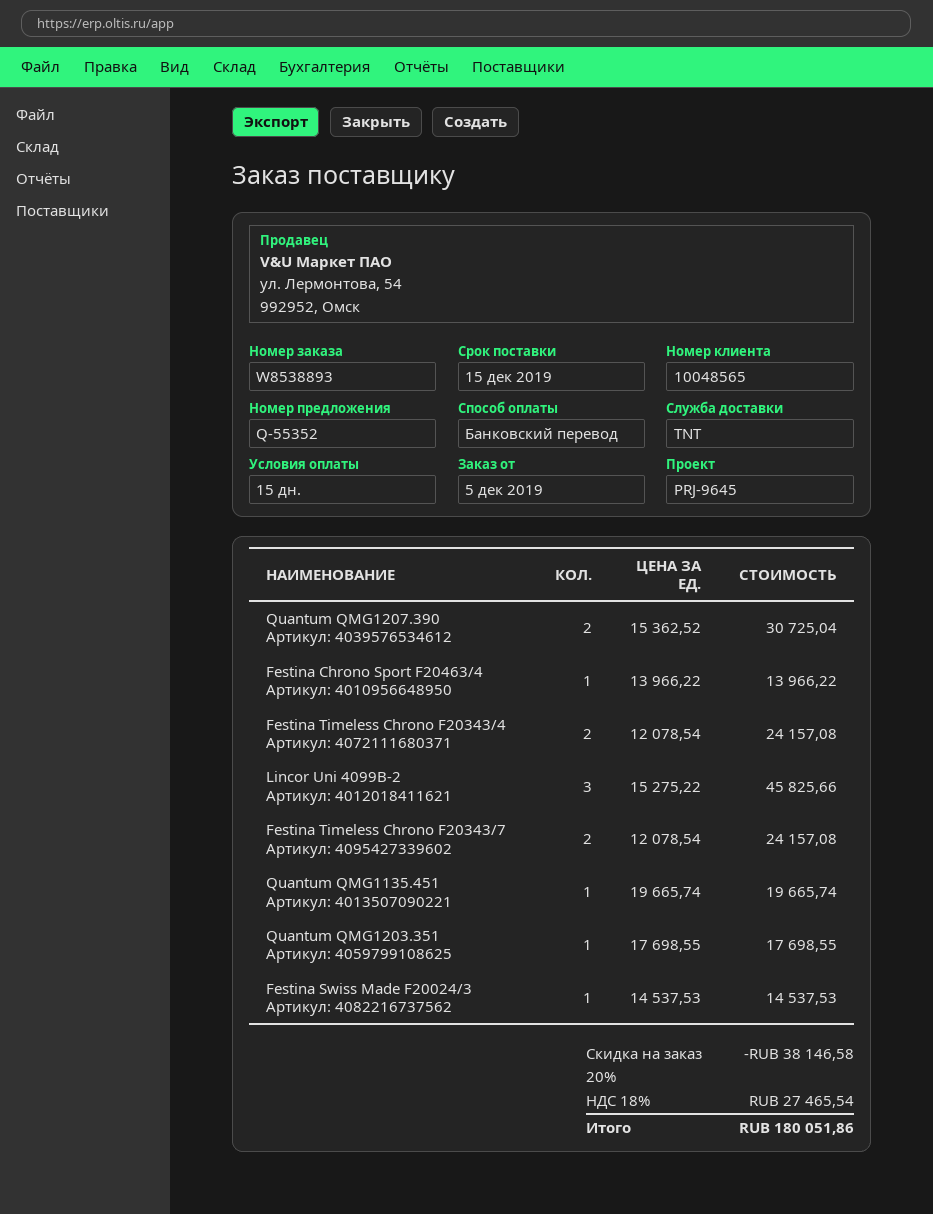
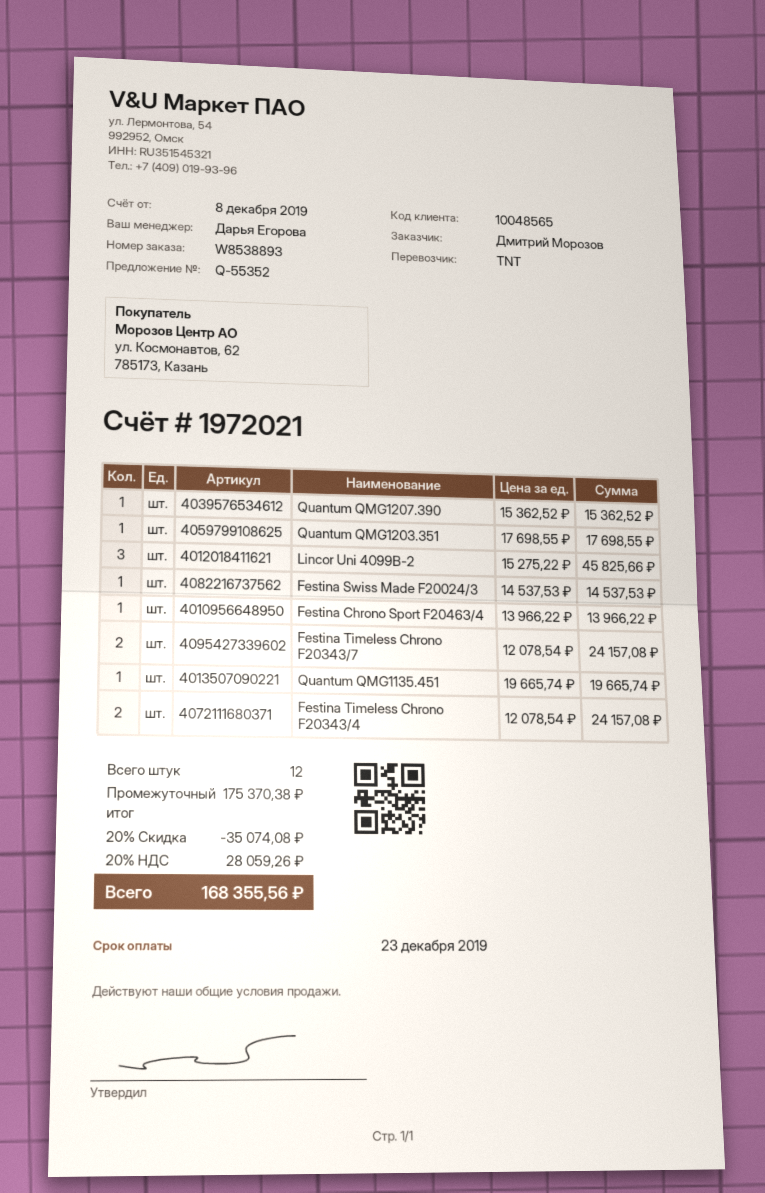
Quantum QMG1207.390: 2 x 15362.52 = 30725.04 -> 1 x 15362.52 = 15362.52
discount: 20% = 38146.58 -> 20% = 35074.08
tax: 18% = 27465.54 -> 20% = 28059.26
total: 180051.86 -> 168355.56

